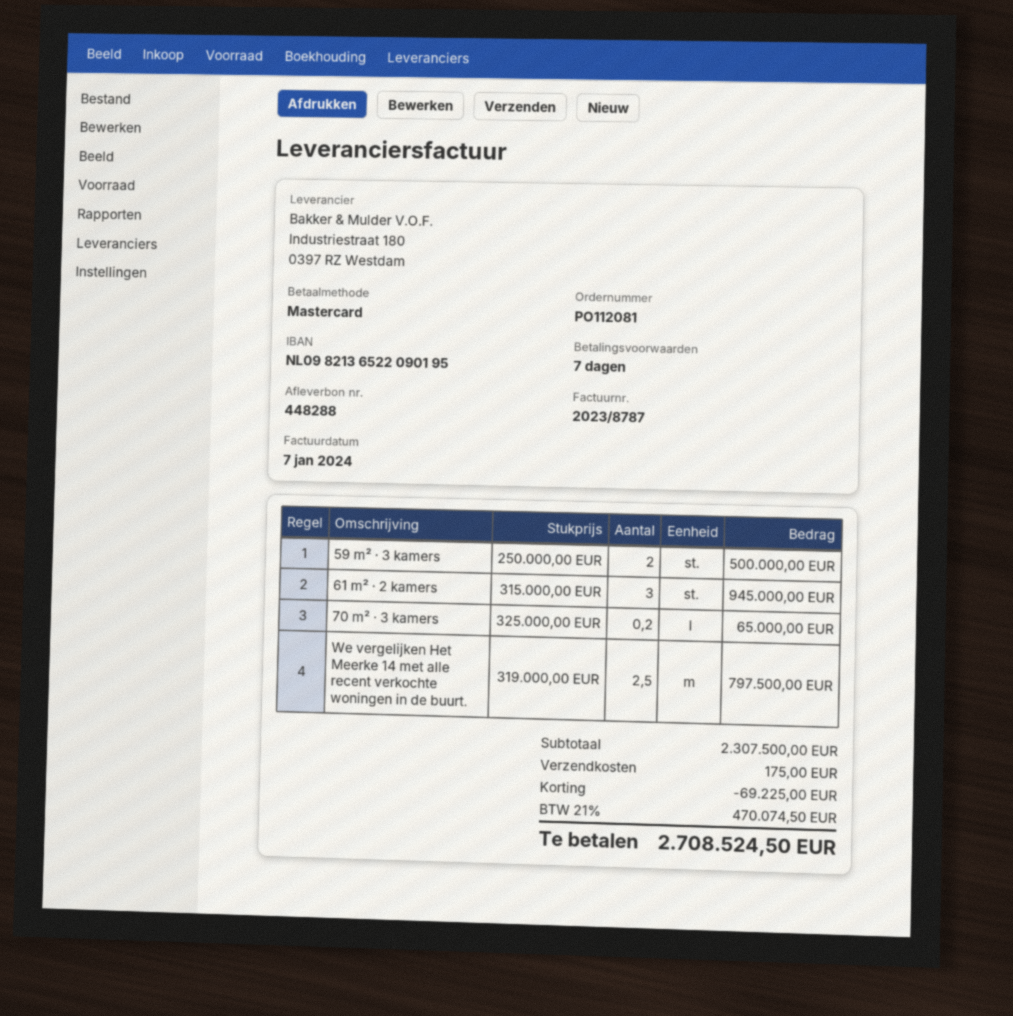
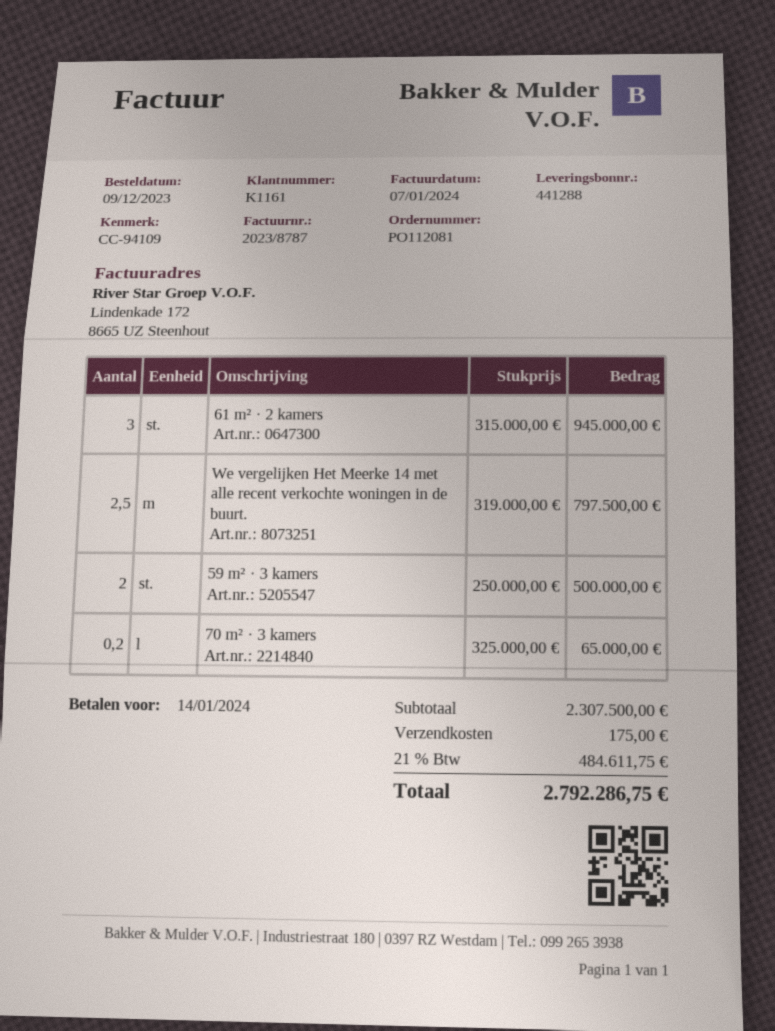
delivery note number: 448288 -> 441288
discount: 69225.00 -> none
tax: 21% = 470074.50 -> 21% = 484611.75
total: 2708524.50 -> 2792286.75

